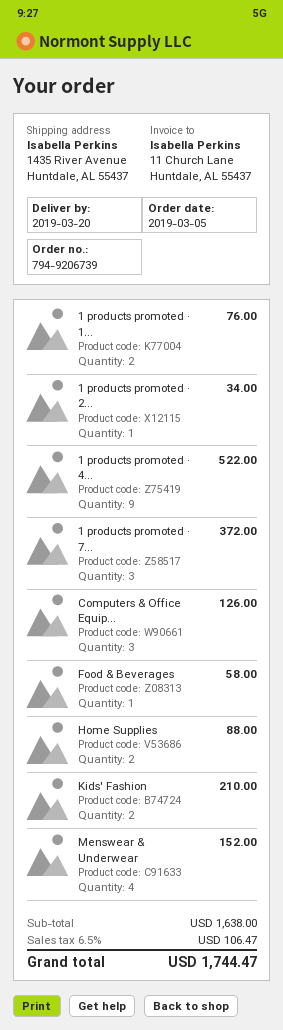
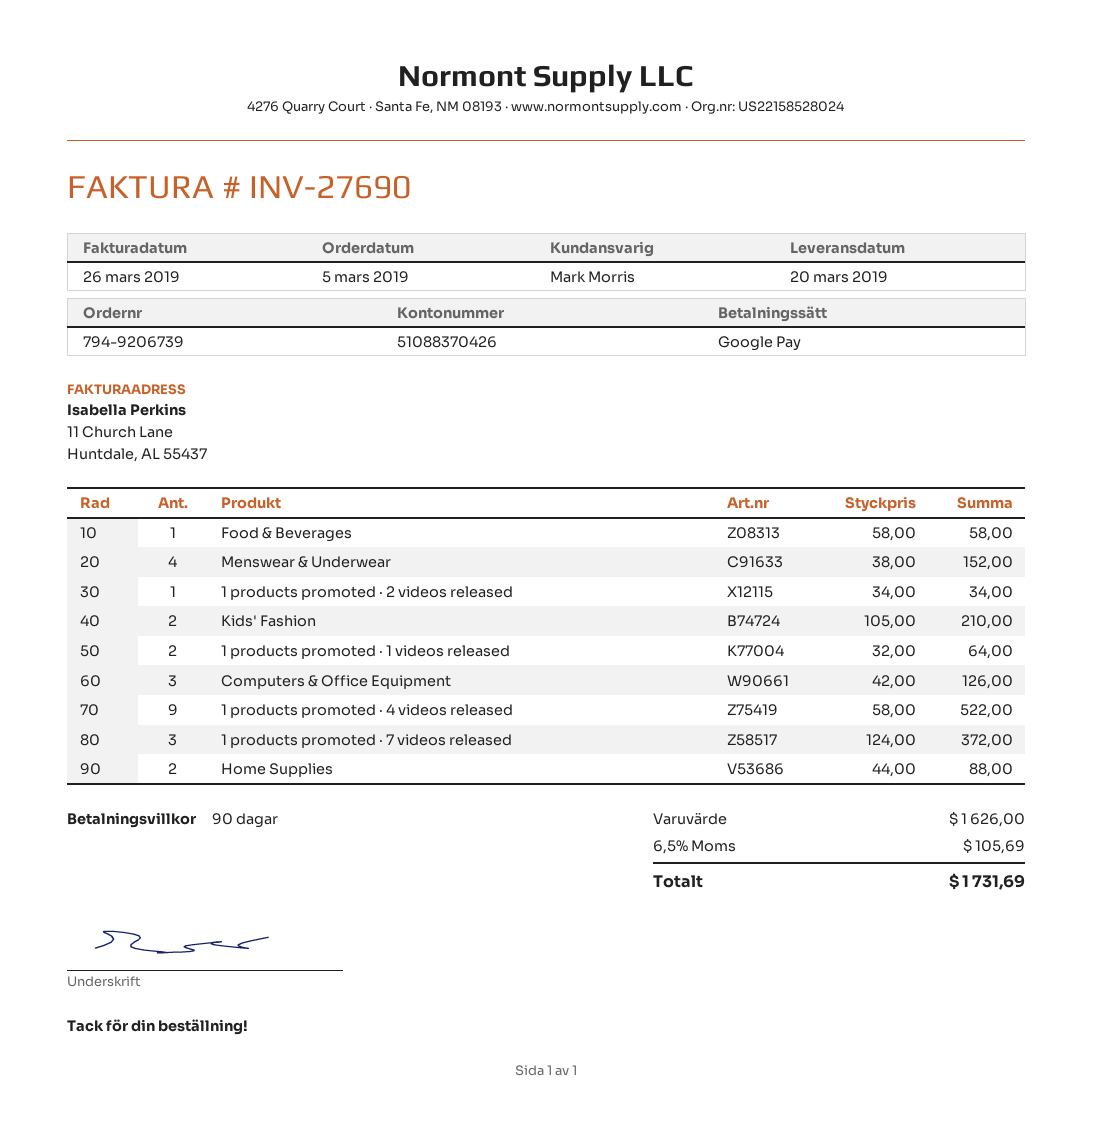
1 products promoted · 1...: 2 for 76.00 -> 2 for 64.00
subtotal: 1638.00 -> 1626.00
tax: 6.5% = 106.47 -> 6.5% = 105.69
total: 1744.47 -> 1731.69

